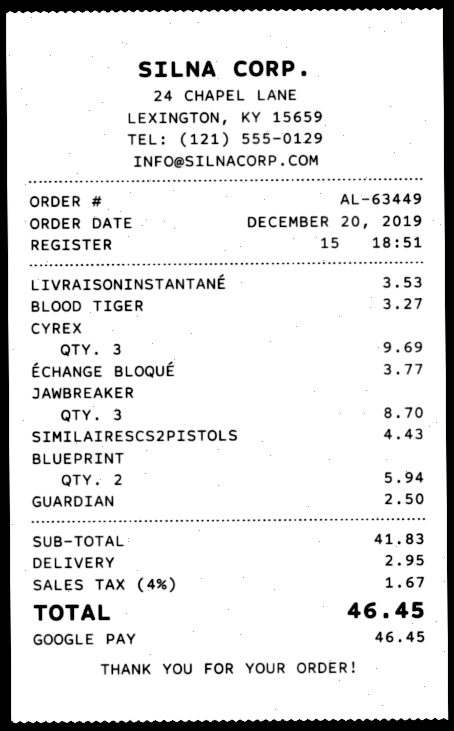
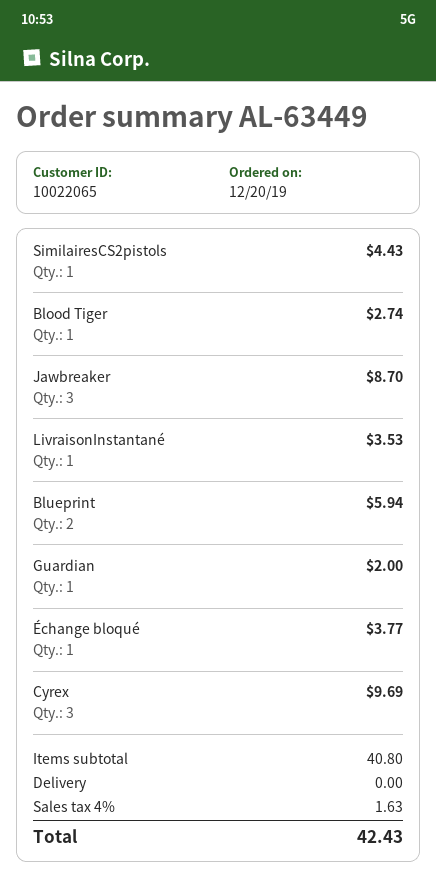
BLOOD TIGER: 1 for 3.27 -> 1 for 2.74
GUARDIAN: 1 for 2.50 -> 1 for 2.00
subtotal: 41.83 -> 40.80
shipping: 2.95 -> 0.00
tax: 4% = 1.67 -> 4% = 1.63
total: 46.45 -> 42.43

